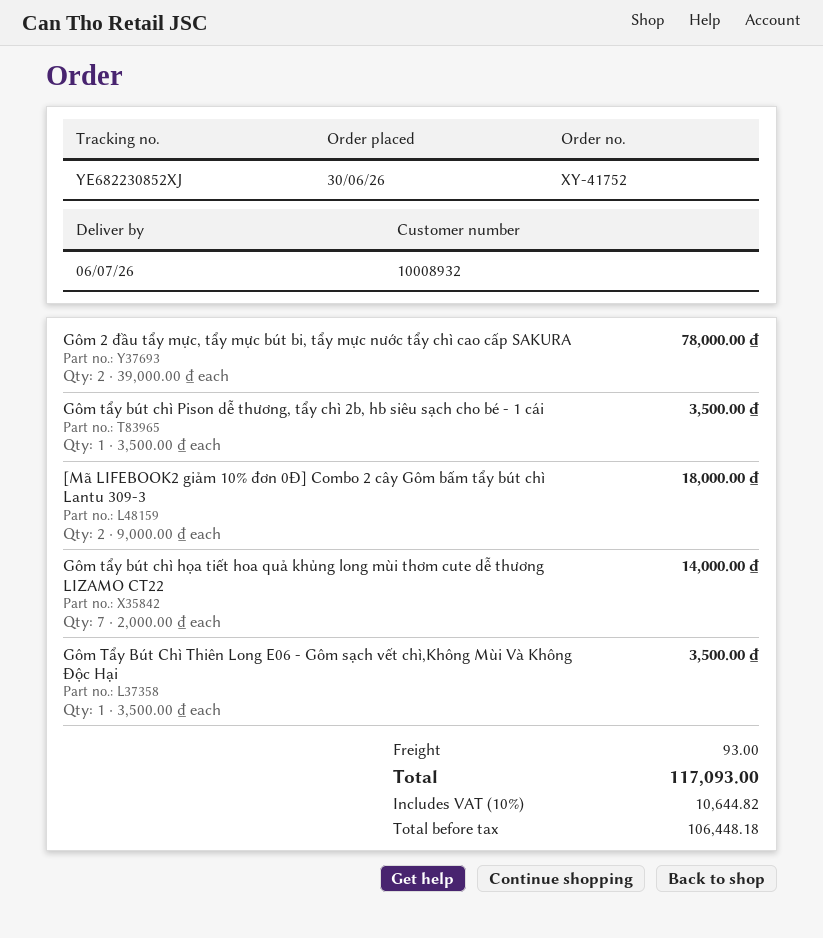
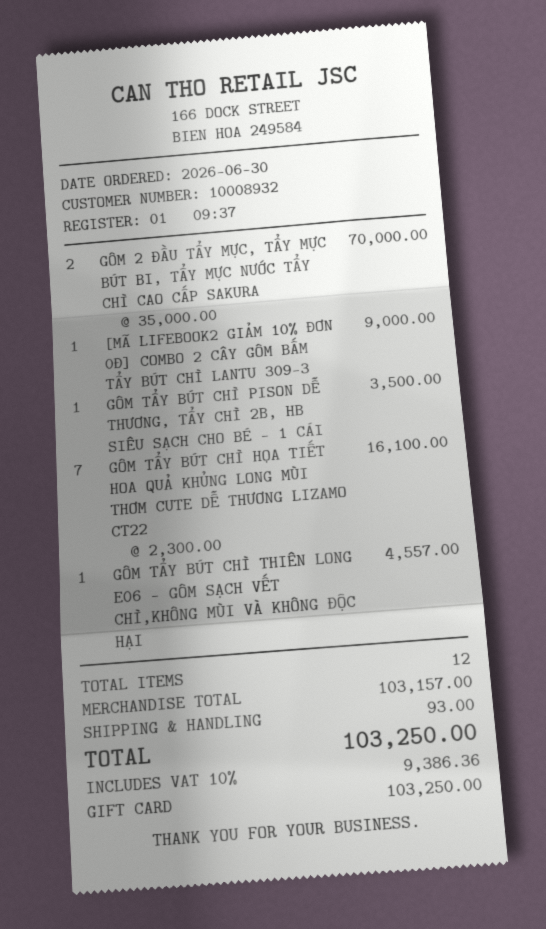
Gôm 2 đầu tẩy mực, tẩy mực bút bi, tẩy mực nước tẩy chì cao cấp SAKURA: 2 x 39000.00 = 78000.00 -> 2 x 35000.00 = 70000.00
[Mã LIFEBOOK2 giảm 10% đơn 0Đ] Combo 2 cây Gôm bấm tẩy bút chì Lantu 309-3: 2 x 9000.00 = 18000.00 -> 1 x 9000.00 = 9000.00
Gôm tẩy bút chì họa tiết hoa quả khủng long mùi thơm cute dễ thương LIZAMO CT22: 7 x 2000.00 = 14000.00 -> 7 x 2300.00 = 16100.00
Gôm Tẩy Bút Chì Thiên Long E06 - Gôm sạch vết chì,Không Mùi Và Không Độc Hại: 1 x 3500.00 = 3500.00 -> 1 x 4557.00 = 4557.00
tax: 10% = 10644.82 -> 10% = 9386.36
total: 117093.00 -> 103250.00

